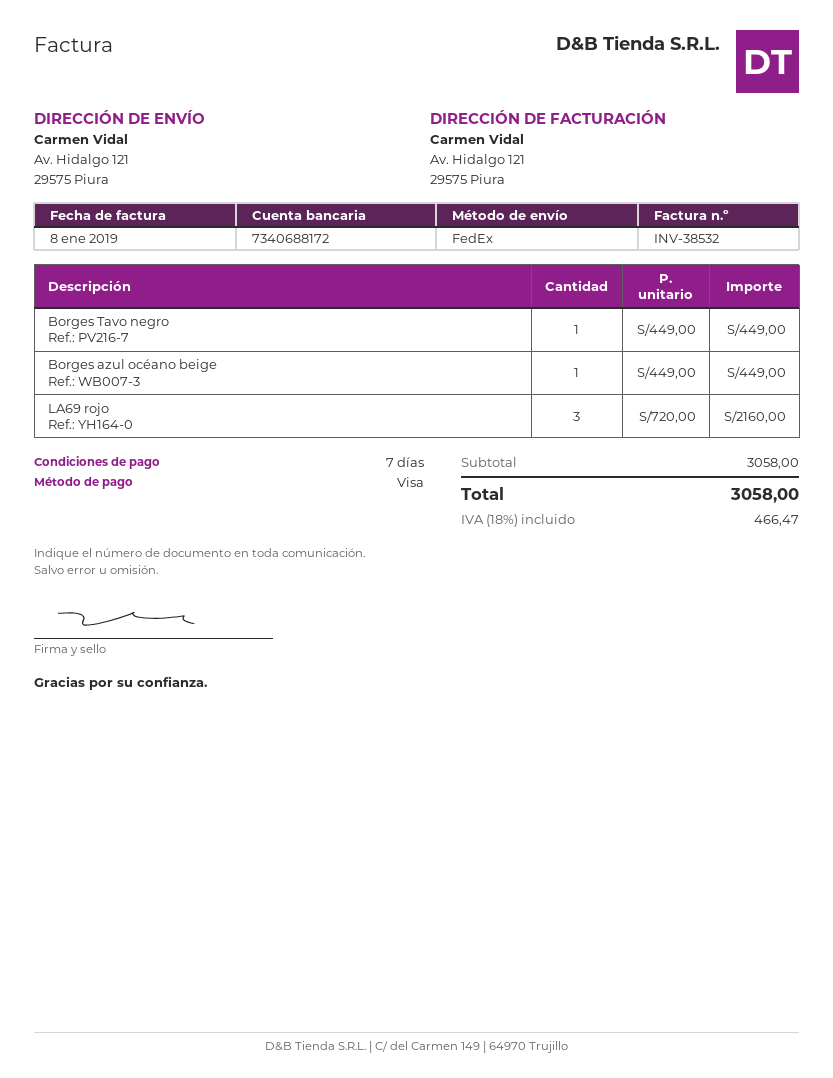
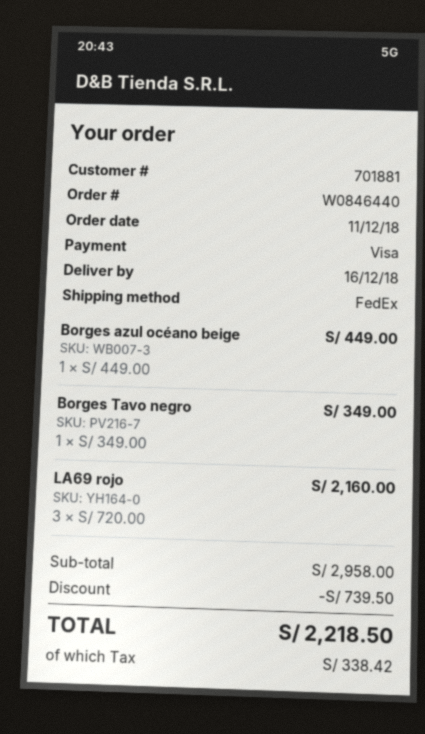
Borges Tavo negro: 1 x 449.00 = 449.00 -> 1 x 349.00 = 349.00
subtotal: 3058.00 -> 2958.00
discount: none -> 739.50
tax: 466.47 -> 338.42
total: 3058.00 -> 2218.50

